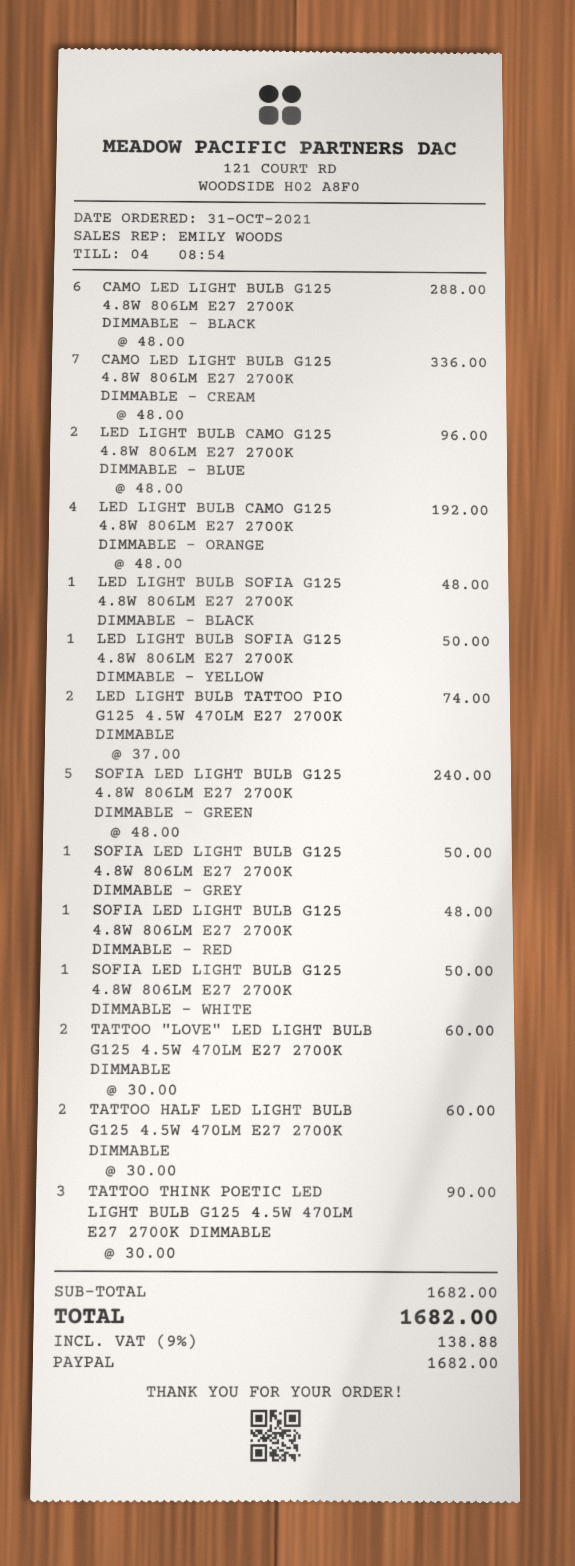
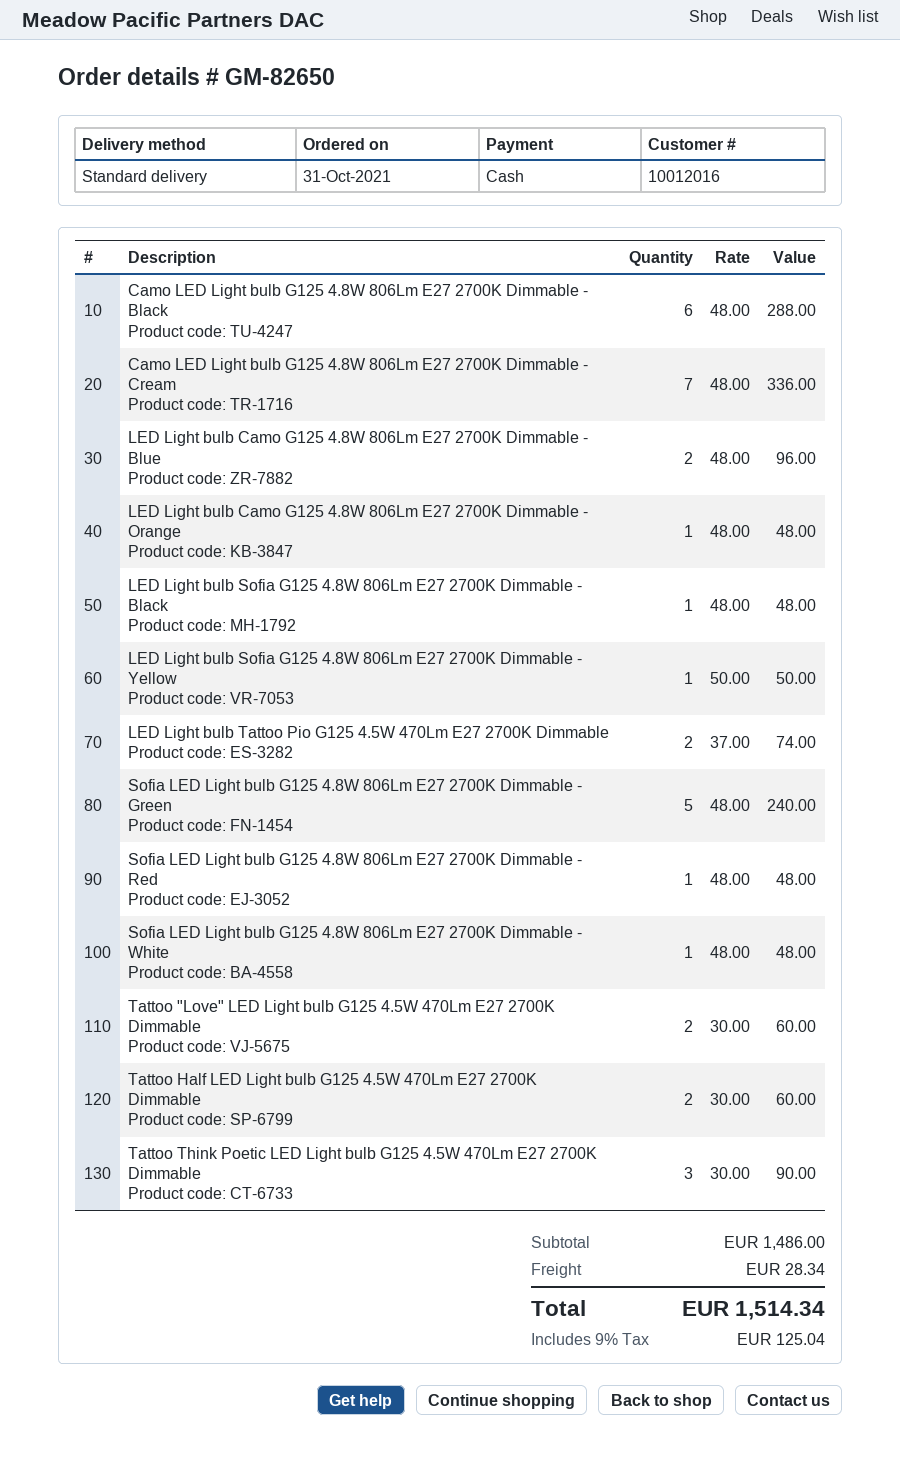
payment method: PayPal -> cash
LED LIGHT BULB CAMO G125 4.8W 806LM E27 2700K DIMMABLE - ORANGE: 4 x 48.00 = 192.00 -> 1 x 48.00 = 48.00
SOFIA LED LIGHT BULB G125 4.8W 806LM E27 2700K DIMMABLE - GREY: 1 x 50.00 = 50.00 -> none
SOFIA LED LIGHT BULB G125 4.8W 806LM E27 2700K DIMMABLE - WHITE: 1 x 50.00 = 50.00 -> 1 x 48.00 = 48.00
subtotal: 1682.00 -> 1486.00
shipping: none -> 28.34
tax: 9% = 138.88 -> 9% = 125.04
total: 1682.00 -> 1514.34

